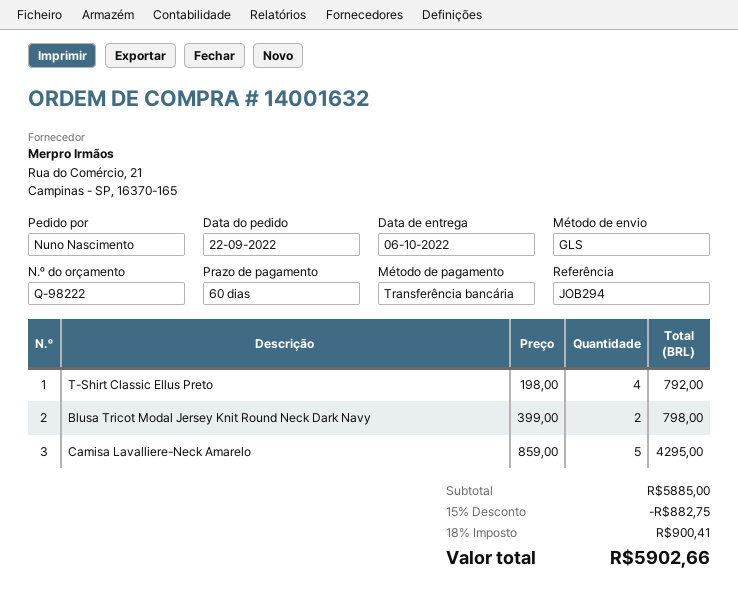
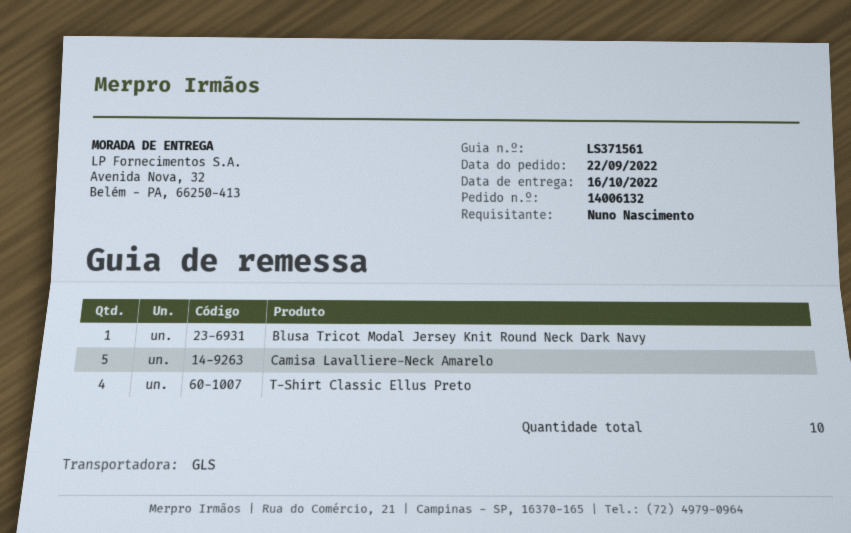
order number: 14001632 -> 14006132
delivery date: 2022-10-06 -> 2022-10-16
Blusa Tricot Modal Jersey Knit Round Neck Dark Navy: 2 -> 1

